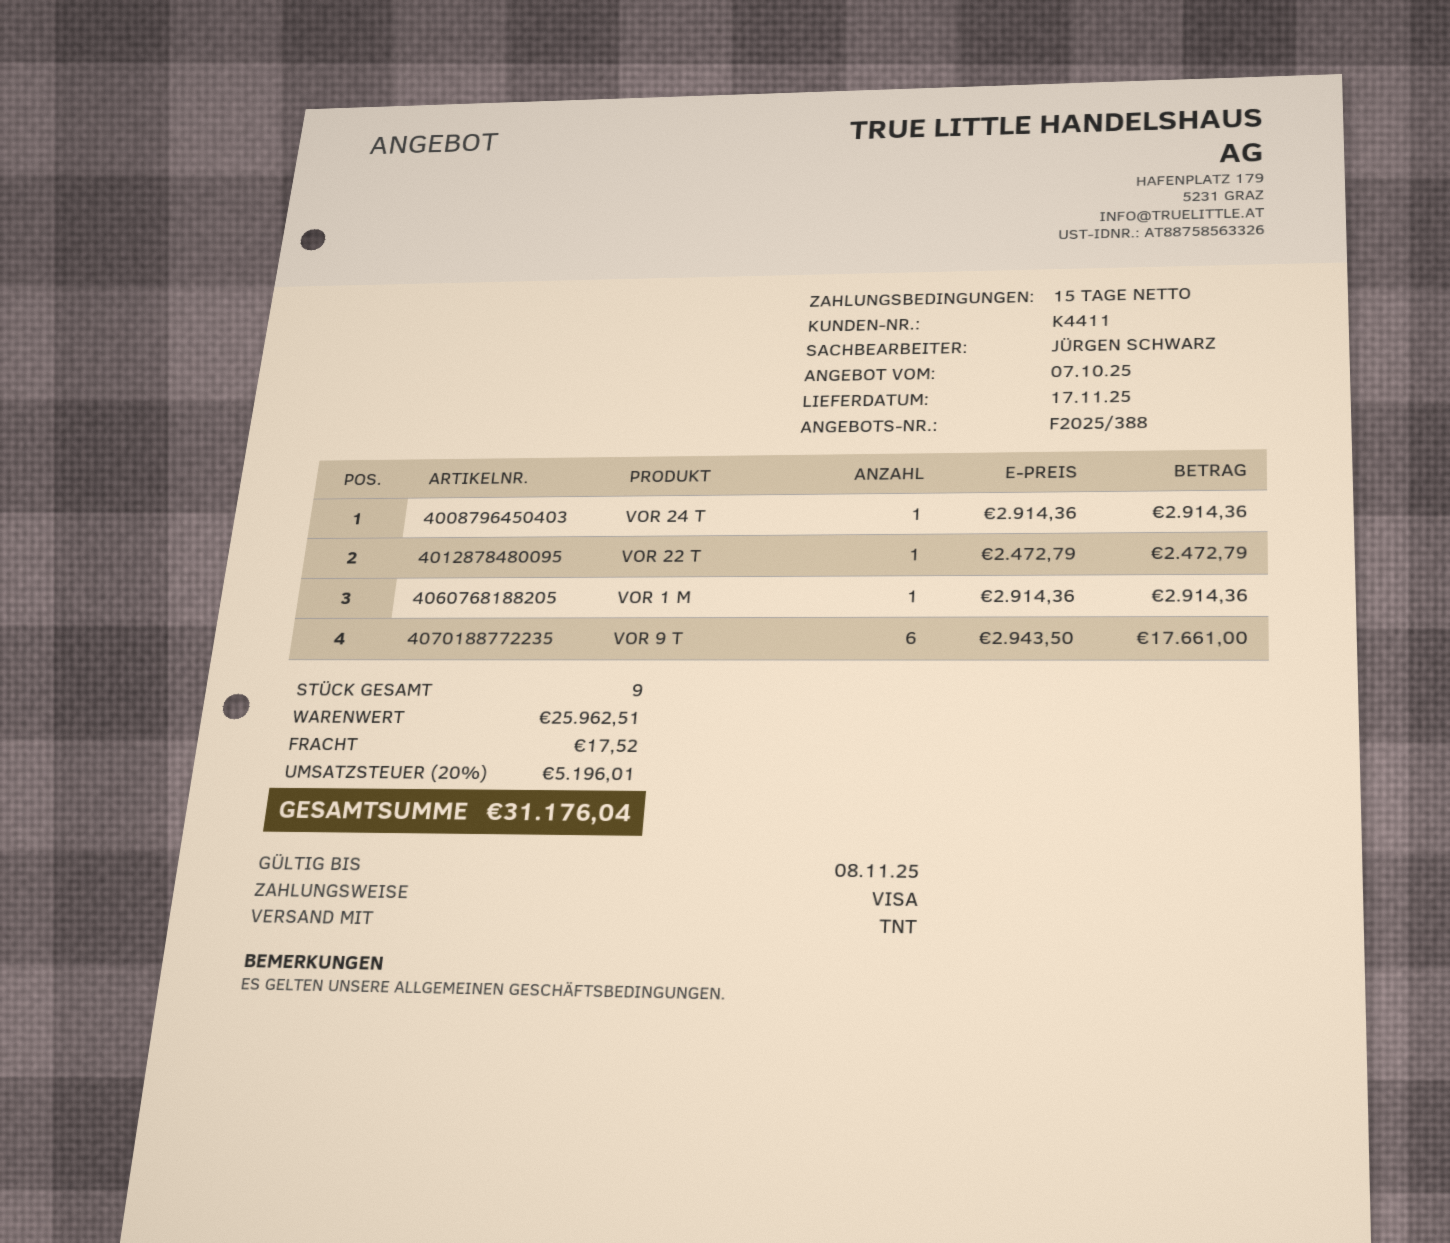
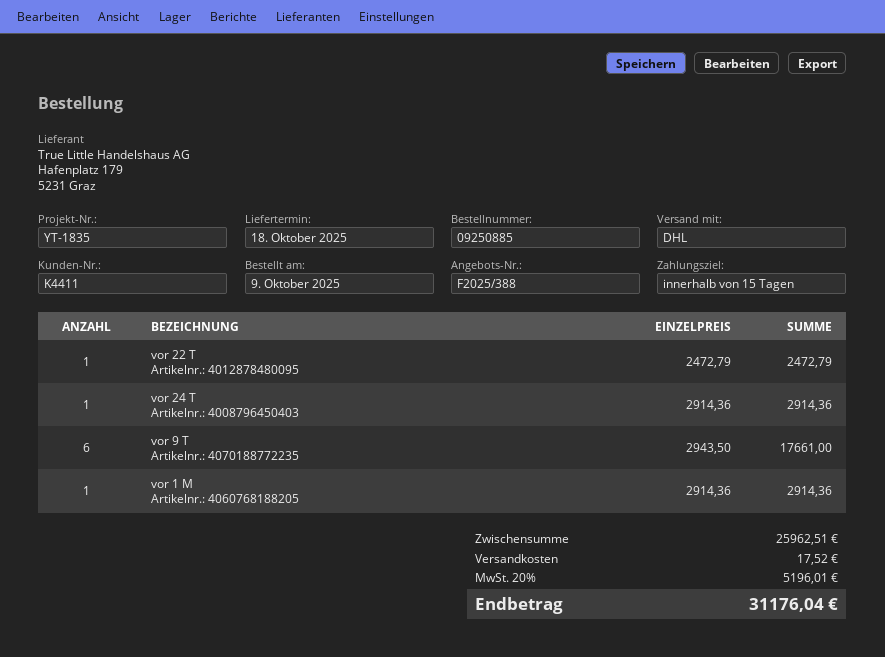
delivery date: 2025-11-17 -> 2025-10-18
shipping method: TNT -> DHL

